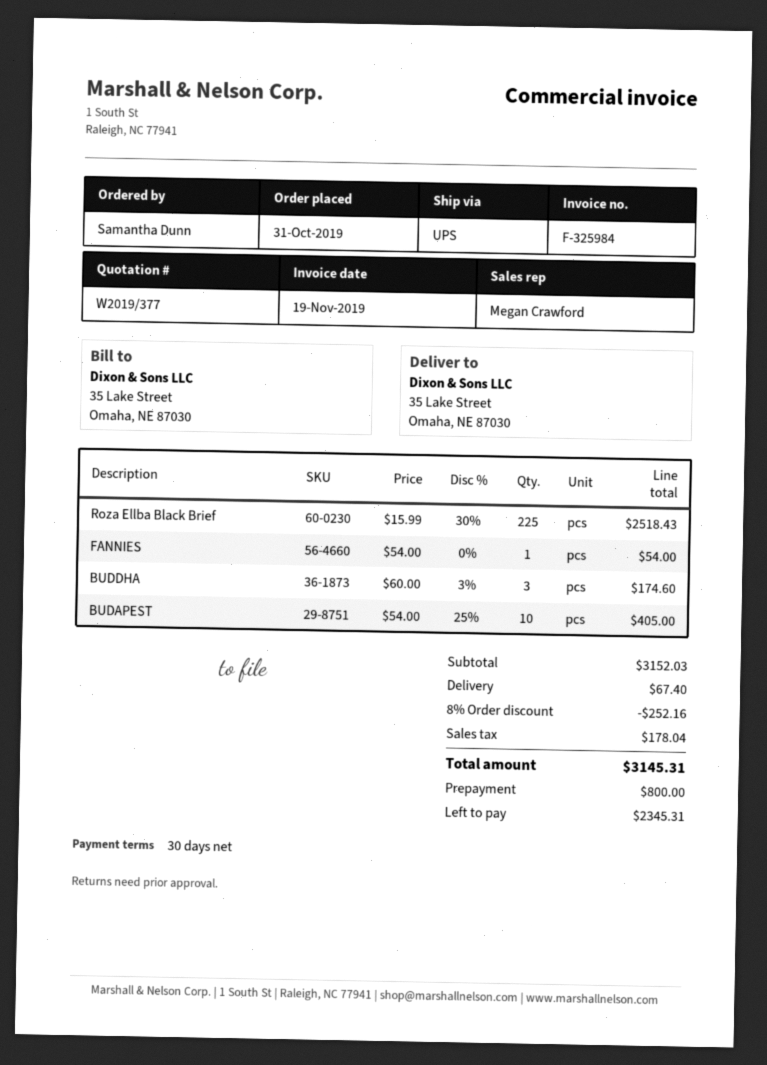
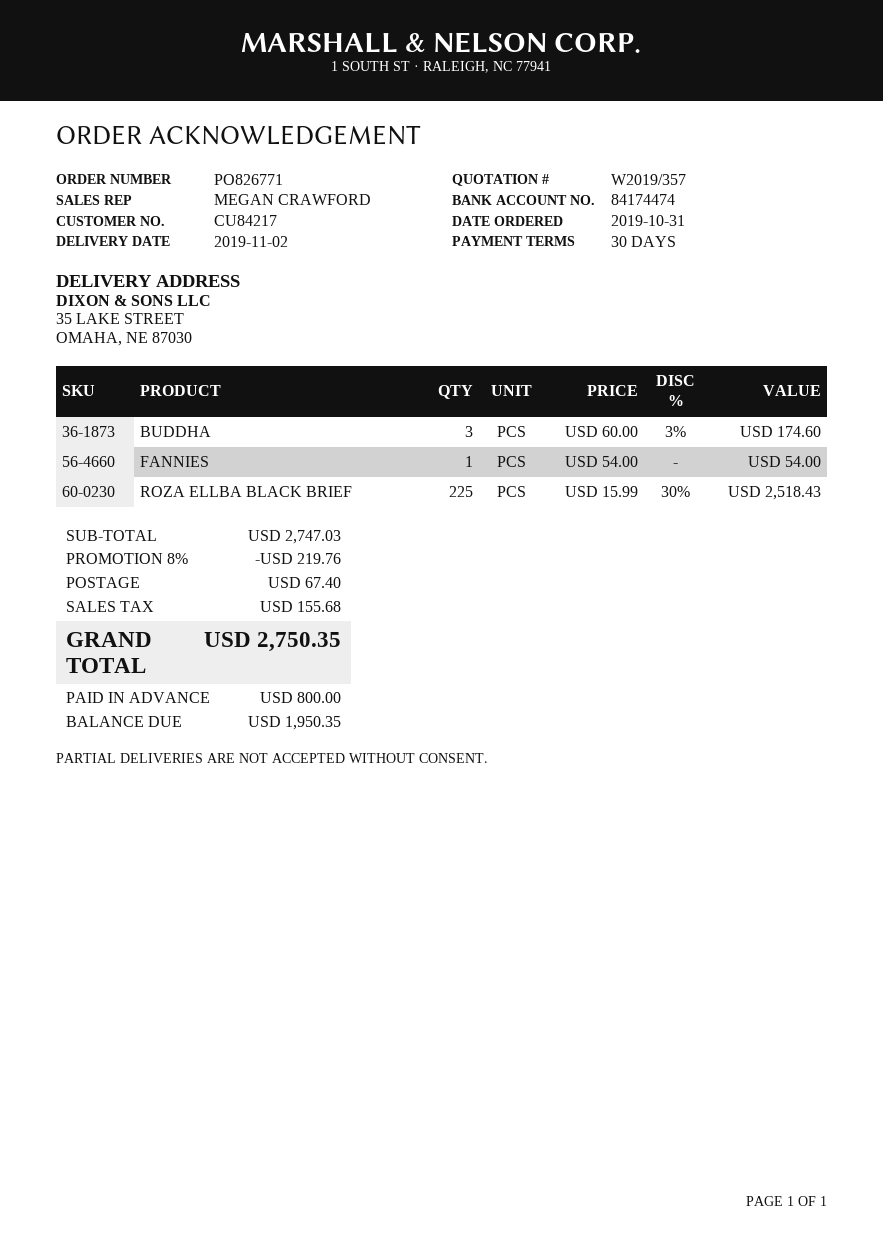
quote number: W2019/377 -> W2019/357
BUDAPEST: 10 x 54.00 - 25% = 405.00 -> none
subtotal: 3152.03 -> 2747.03
discount: 8% = 252.16 -> 8% = 219.76
tax: 178.04 -> 155.68
total: 3145.31 -> 2750.35
balance: 2345.31 -> 1950.35

